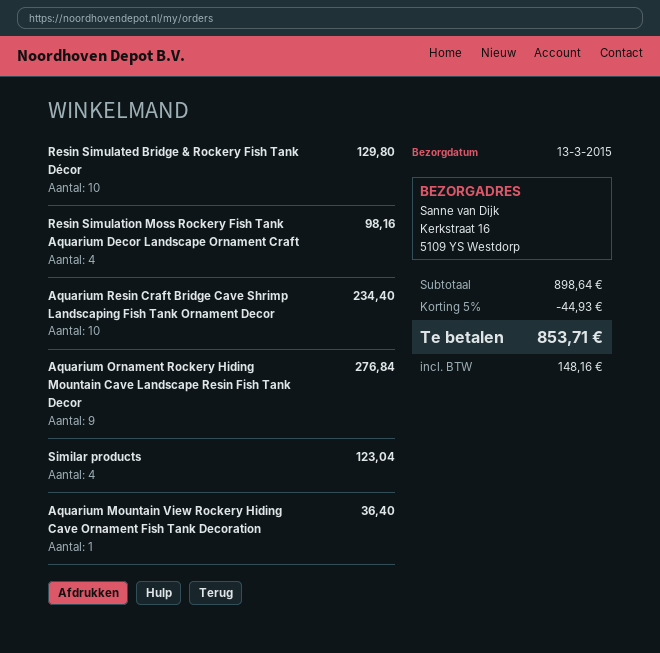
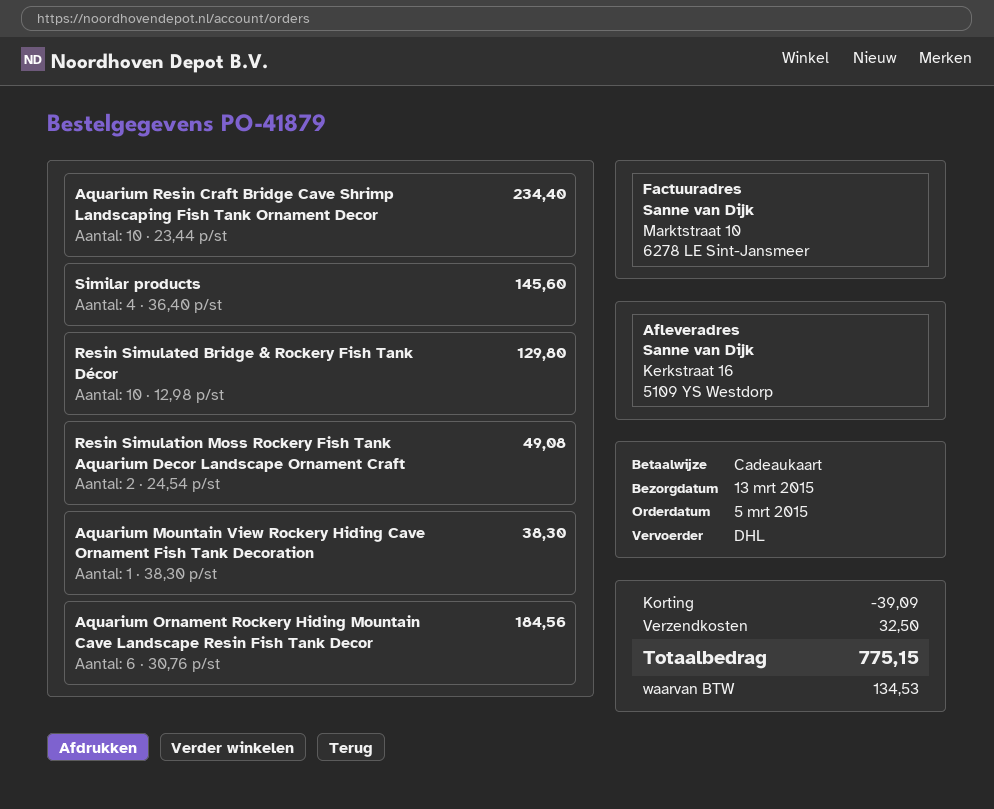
Resin Simulation Moss Rockery Fish Tank Aquarium Decor Landscape Ornament Craft: 4 for 98.16 -> 2 for 49.08
Aquarium Ornament Rockery Hiding Mountain Cave Landscape Resin Fish Tank Decor: 9 for 276.84 -> 6 for 184.56
Similar products: 4 for 123.04 -> 4 for 145.60
Aquarium Mountain View Rockery Hiding Cave Ornament Fish Tank Decoration: 1 for 36.40 -> 1 for 38.30
discount: 44.93 -> 39.09
shipping: none -> 32.50
tax: 148.16 -> 134.53
total: 853.71 -> 775.15

